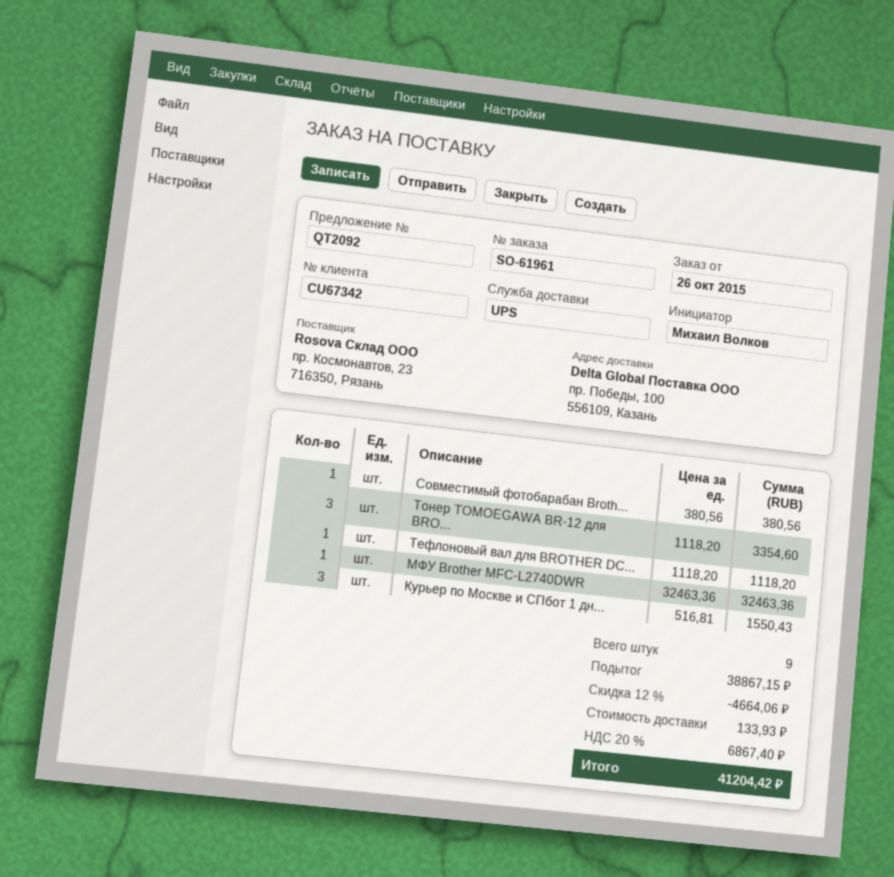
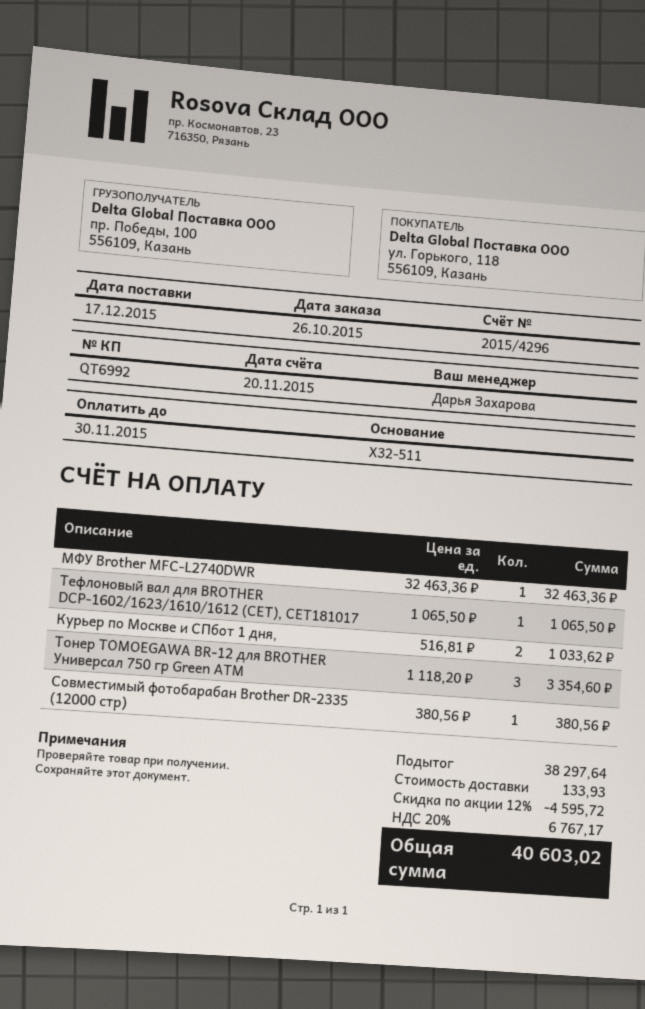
quote number: QT2092 -> QT6992
Тефлоновый вал для BROTHER DC...: 1 x 1118.20 = 1118.20 -> 1 x 1065.50 = 1065.50
Курьер по Москве и СПбот 1 дн...: 3 x 516.81 = 1550.43 -> 2 x 516.81 = 1033.62
subtotal: 38867.15 -> 38297.64
discount: 12% = 4664.06 -> 12% = 4595.72
tax: 20% = 6867.40 -> 20% = 6767.17
total: 41204.42 -> 40603.02

